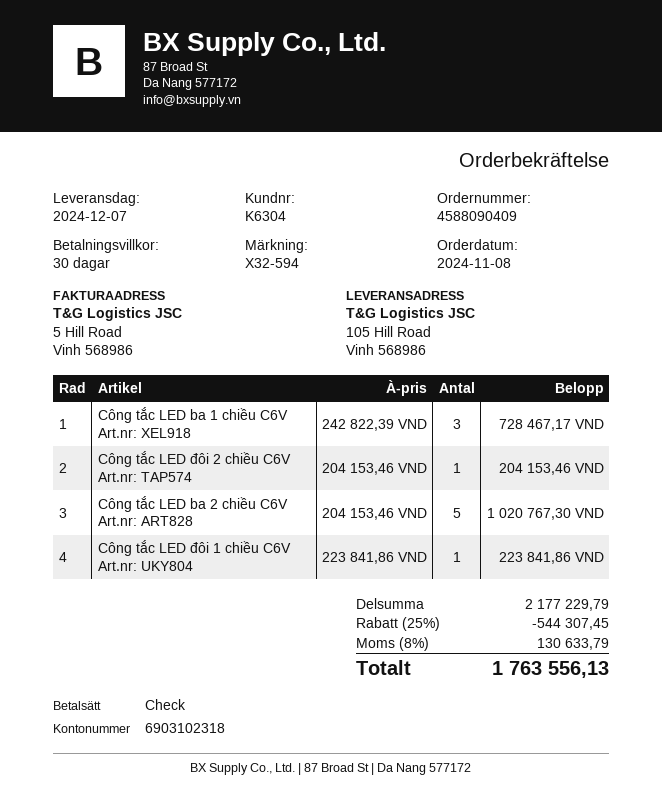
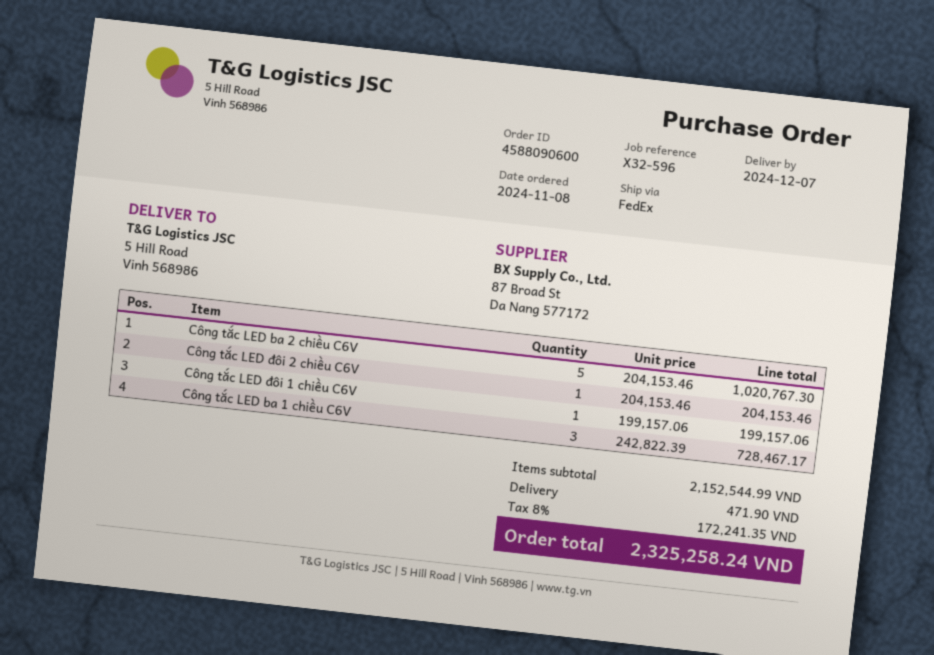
order number: 4588090409 -> 4588090600
reference: X32-594 -> X32-596
ship to: 105 Hill Road, Vinh 568986 -> 5 Hill Road, Vinh 568986
Công tắc LED đôi 1 chiều C6V: 1 x 223841.86 = 223841.86 -> 1 x 199157.06 = 199157.06
subtotal: 2177229.79 -> 2152544.99
discount: 25% = 544307.45 -> none
shipping: none -> 471.90
tax: 8% = 130633.79 -> 8% = 172241.35
total: 1763556.13 -> 2325258.24

